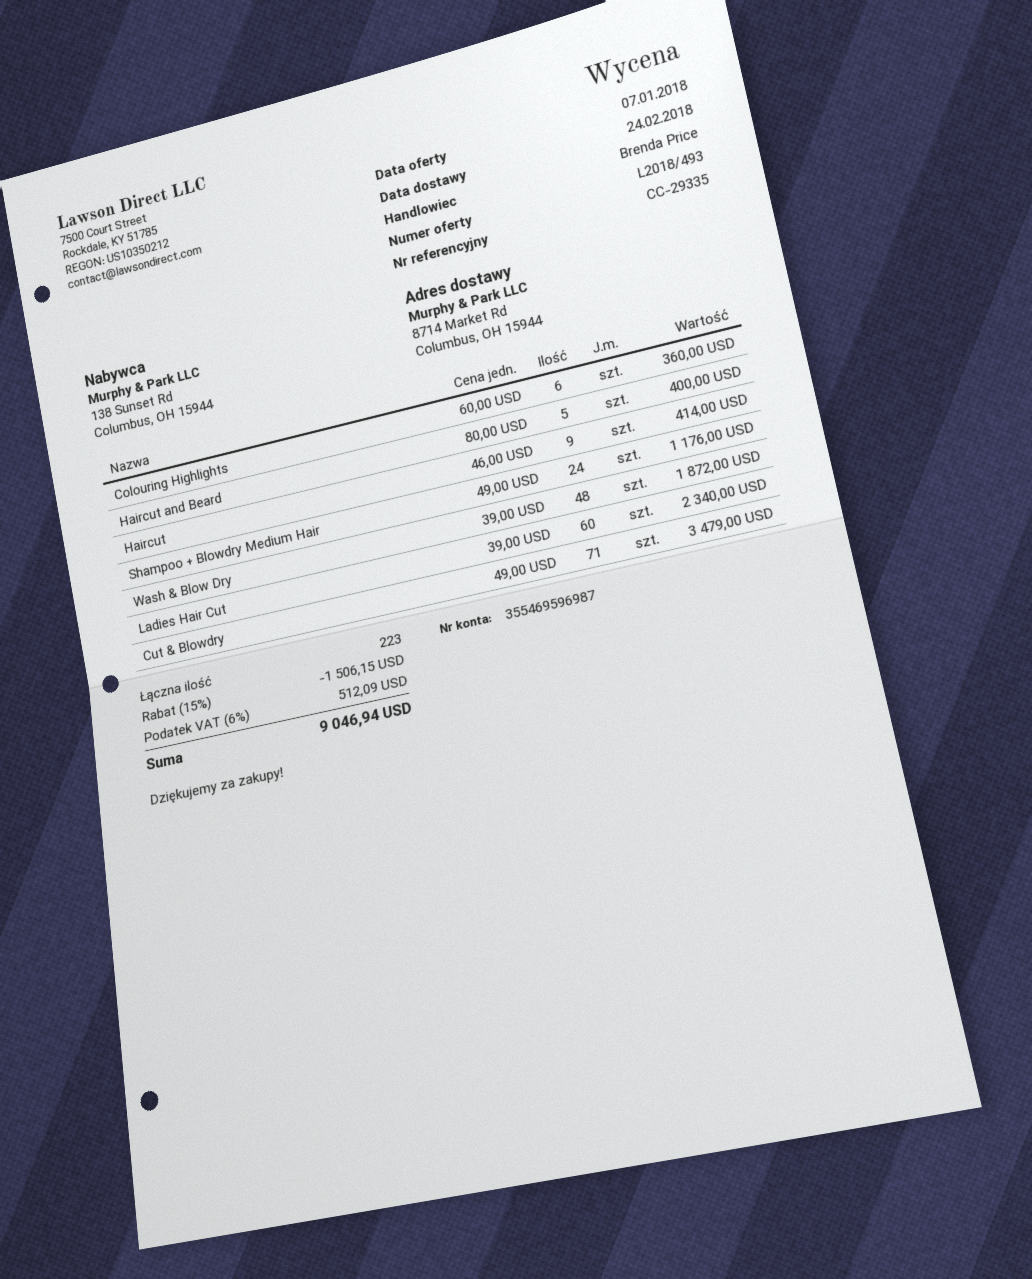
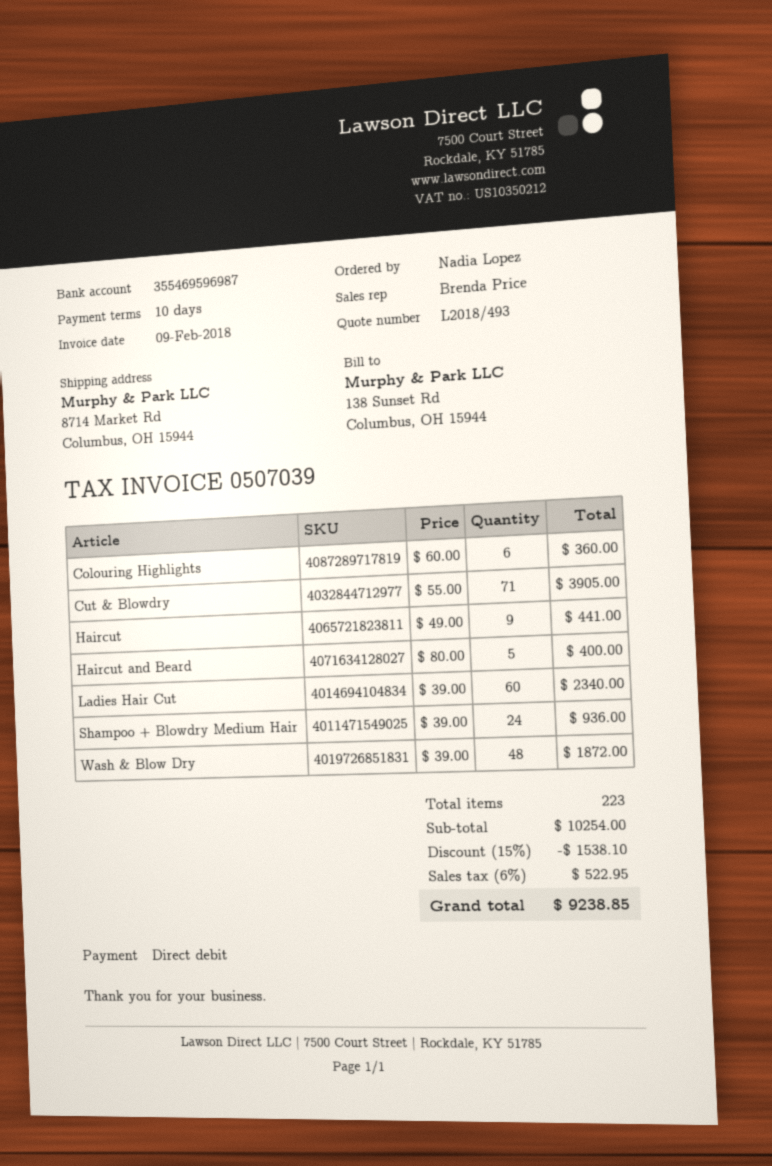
Haircut: 9 x 46.00 = 414.00 -> 9 x 49.00 = 441.00
Shampoo + Blowdry Medium Hair: 24 x 49.00 = 1176.00 -> 24 x 39.00 = 936.00
Cut & Blowdry: 71 x 49.00 = 3479.00 -> 71 x 55.00 = 3905.00
discount: 15% = 1506.15 -> 15% = 1538.10
tax: 6% = 512.09 -> 6% = 522.95
total: 9046.94 -> 9238.85

